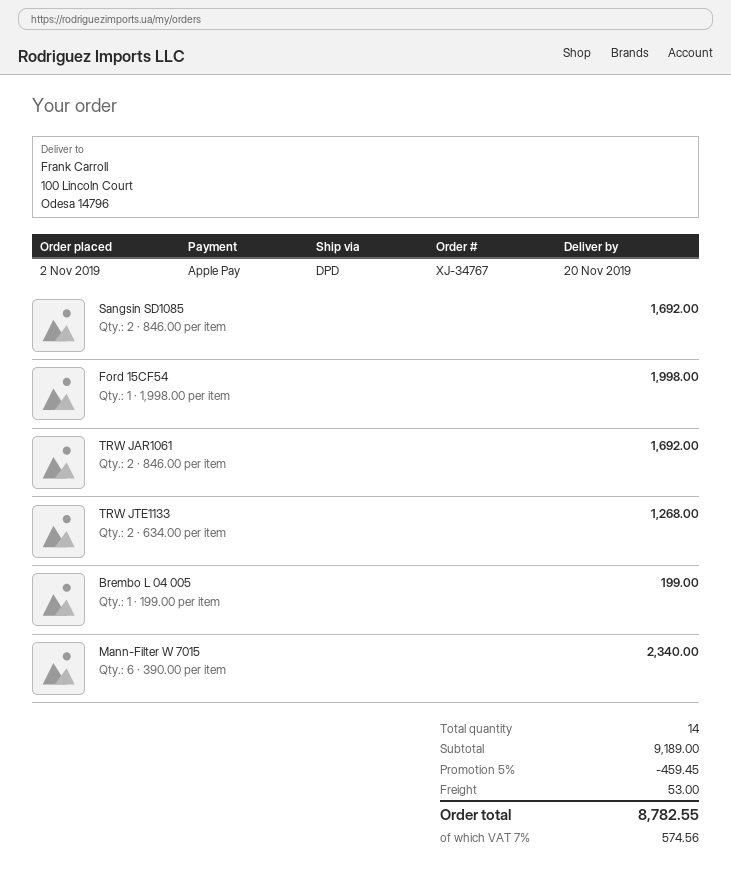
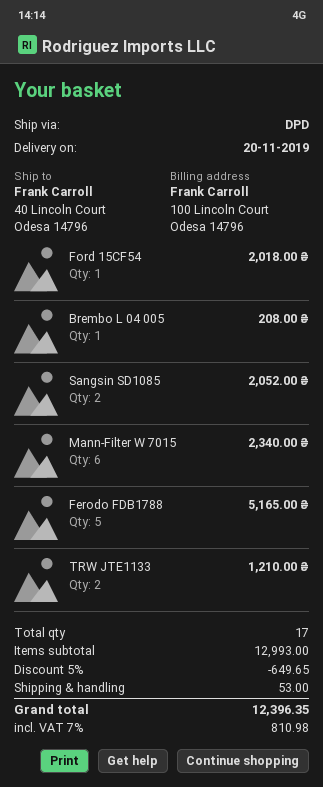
ship to: 100 Lincoln Court, Odesa 14796 -> 40 Lincoln Court, Odesa 14796
Sangsin SD1085: 2 for 1692.00 -> 2 for 2052.00
Ford 15CF54: 1 for 1998.00 -> 1 for 2018.00
TRW JAR1061: 2 for 1692.00 -> none
TRW JTE1133: 2 for 1268.00 -> 2 for 1210.00
Brembo L 04 005: 1 for 199.00 -> 1 for 208.00
Ferodo FDB1788: none -> 5 for 5165.00
total quantity: 14 -> 17
subtotal: 9189.00 -> 12993.00
discount: 5% = 459.45 -> 5% = 649.65
tax: 7% = 574.56 -> 7% = 810.98
total: 8782.55 -> 12396.35

